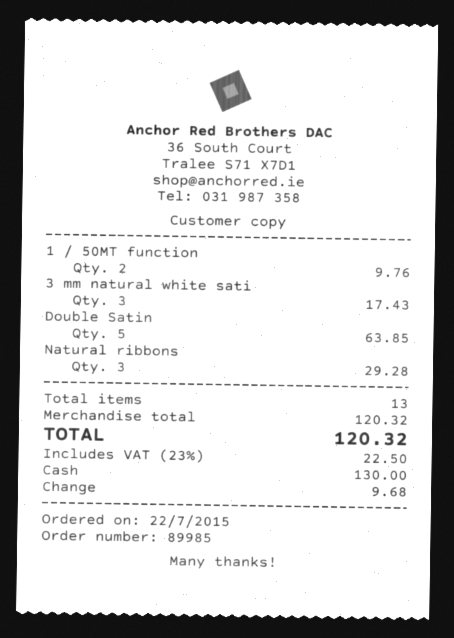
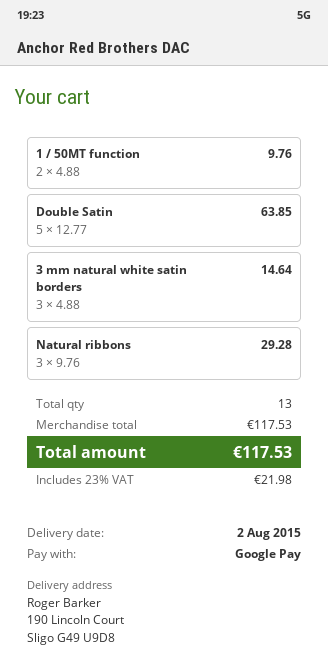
payment method: cash -> Google Pay
3 mm natural white sati: 3 for 17.43 -> 3 for 14.64
subtotal: 120.32 -> 117.53
tax: 23% = 22.50 -> 23% = 21.98
total: 120.32 -> 117.53

